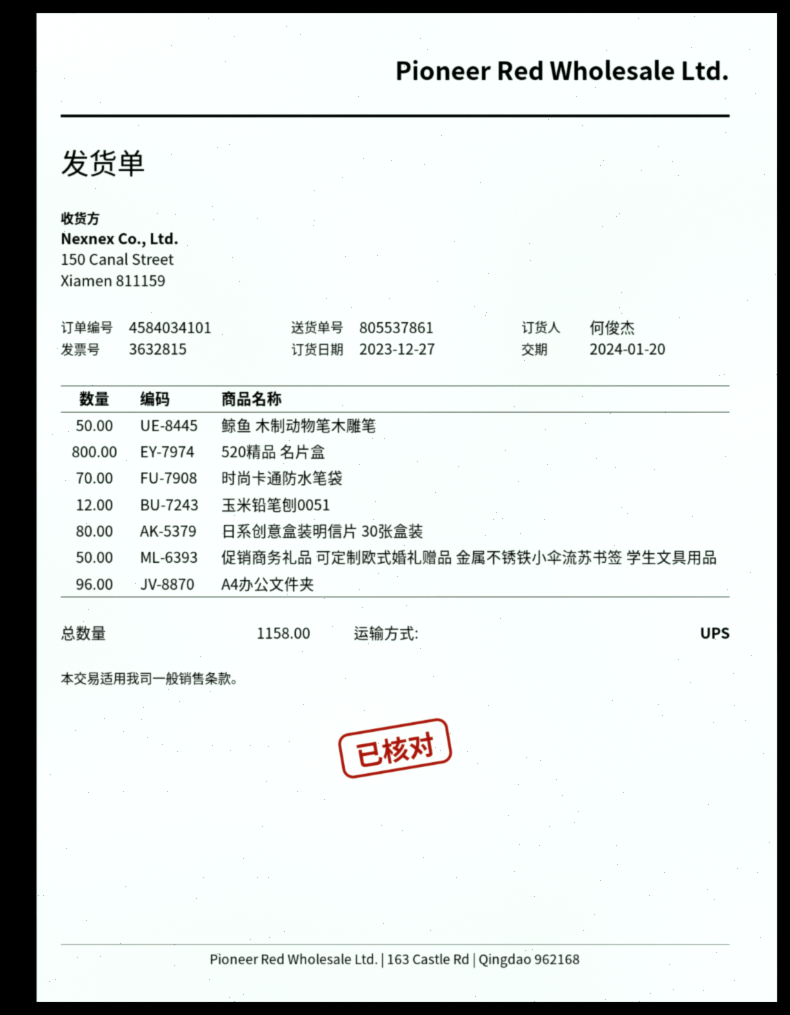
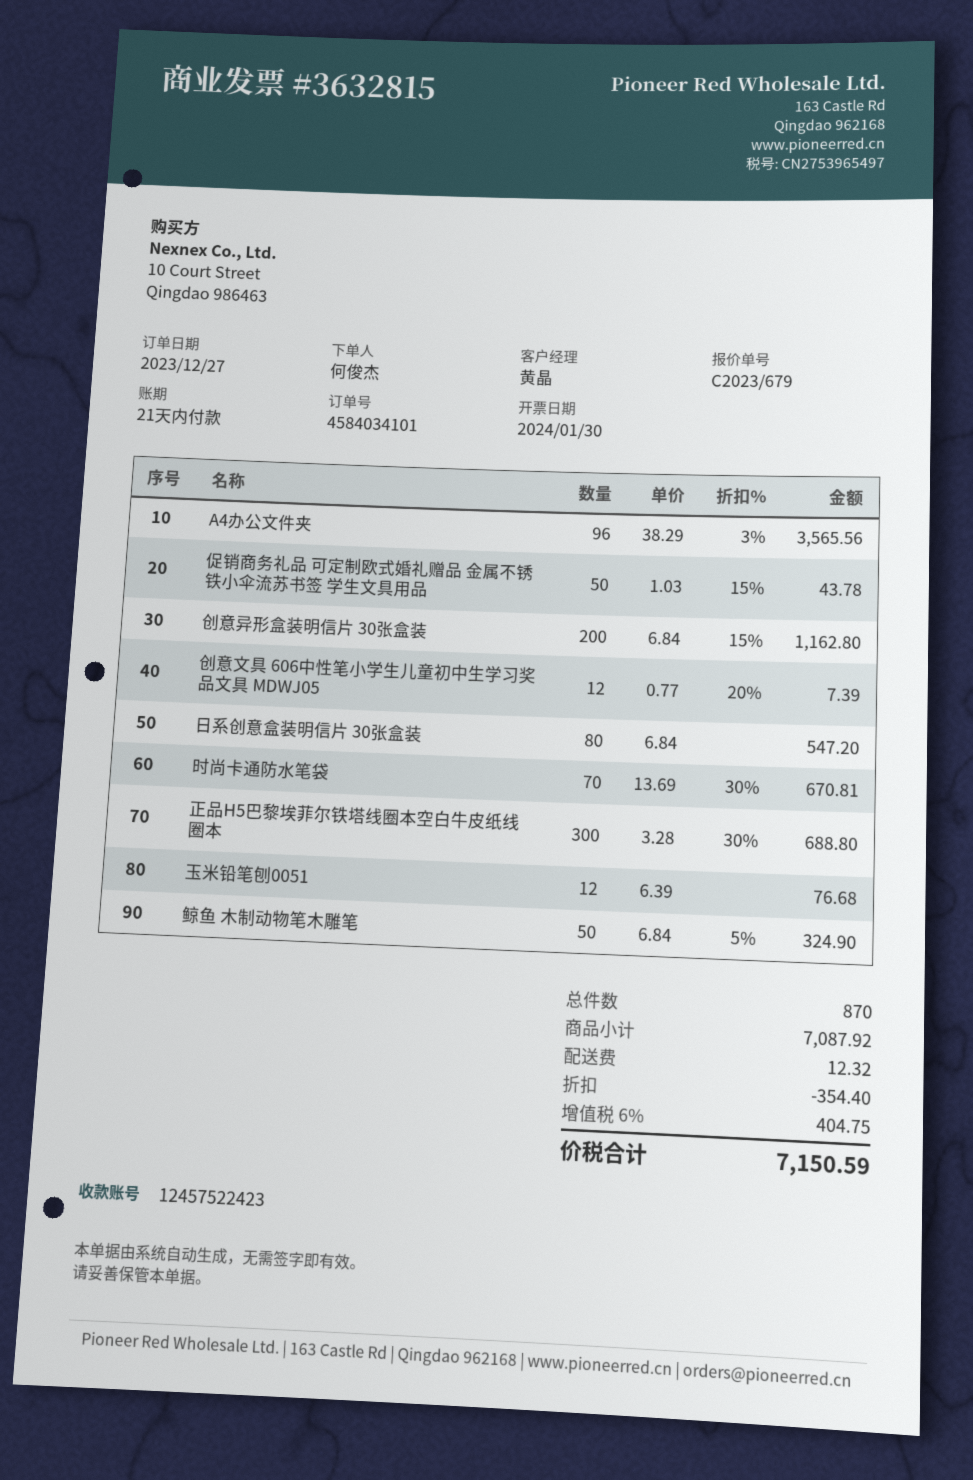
520精品 名片盒: 800 -> none
创意异形盒装明信片 30张盒装: none -> 200
创意文具 606中性笔小学生儿童初中生学习奖品文具 MDWJ05: none -> 12
正品H5巴黎埃菲尔铁塔线圈本空白牛皮纸线圈本: none -> 300
total quantity: 1158 -> 870

